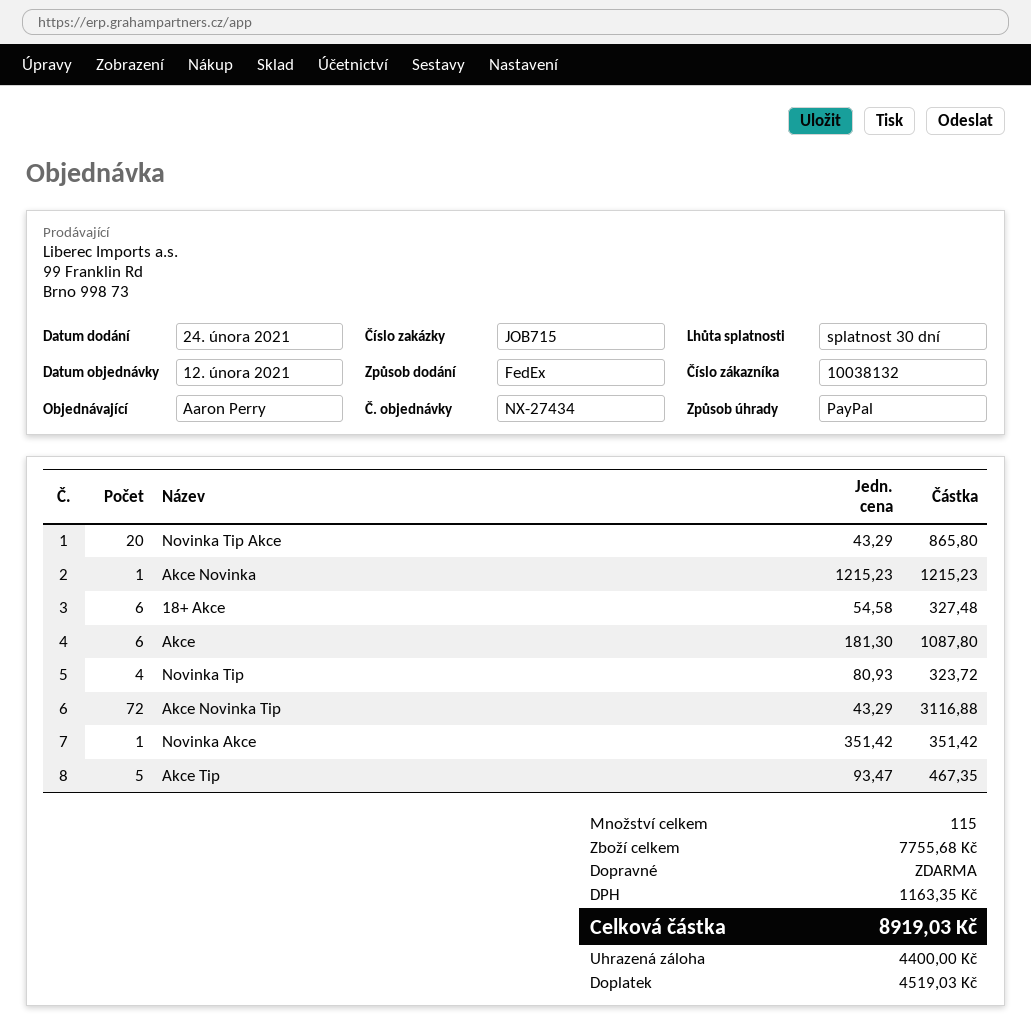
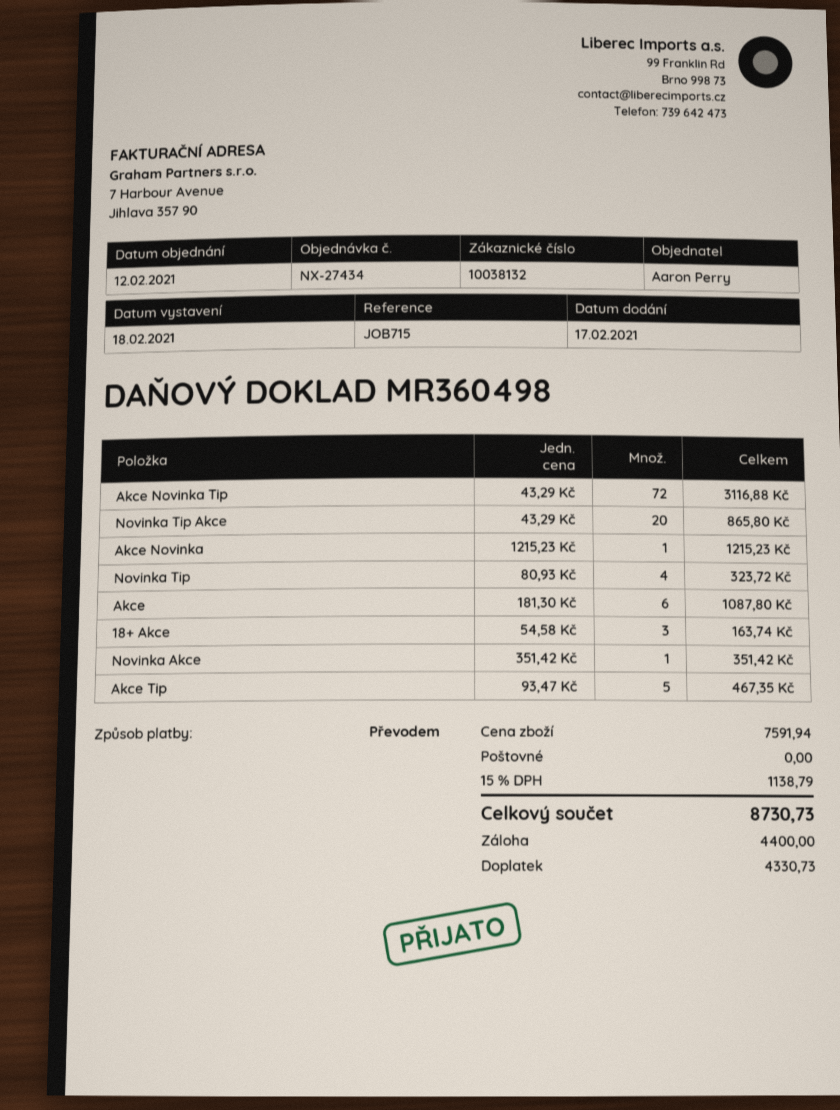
delivery date: 2021-02-24 -> 2021-02-17
payment method: PayPal -> bank transfer
18+ Akce: 6 x 54.58 = 327.48 -> 3 x 54.58 = 163.74
subtotal: 7755.68 -> 7591.94
tax: 1163.35 -> 1138.79
total: 8919.03 -> 8730.73
balance: 4519.03 -> 4330.73

